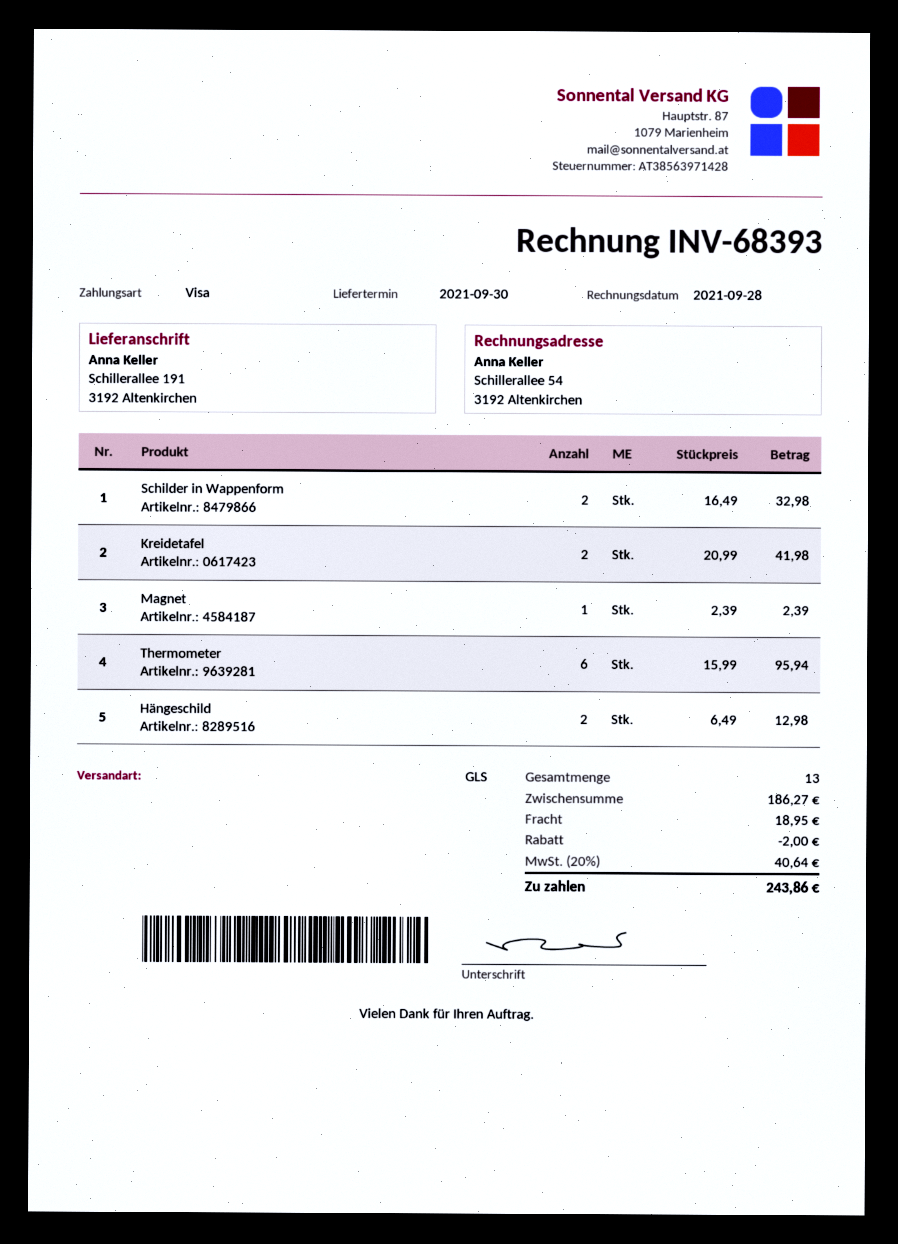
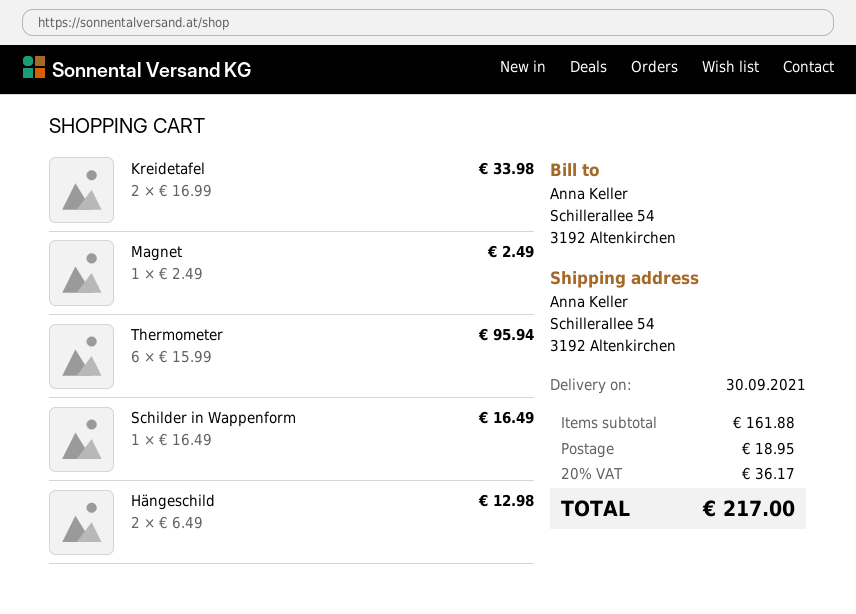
ship to: Schillerallee 191, 3192 Altenkirchen -> Schillerallee 54, 3192 Altenkirchen
Schilder in Wappenform: 2 x 16.49 = 32.98 -> 1 x 16.49 = 16.49
Kreidetafel: 2 x 20.99 = 41.98 -> 2 x 16.99 = 33.98
Magnet: 1 x 2.39 = 2.39 -> 1 x 2.49 = 2.49
subtotal: 186.27 -> 161.88
discount: 2.00 -> none
tax: 20% = 40.64 -> 20% = 36.17
total: 243.86 -> 217.00

